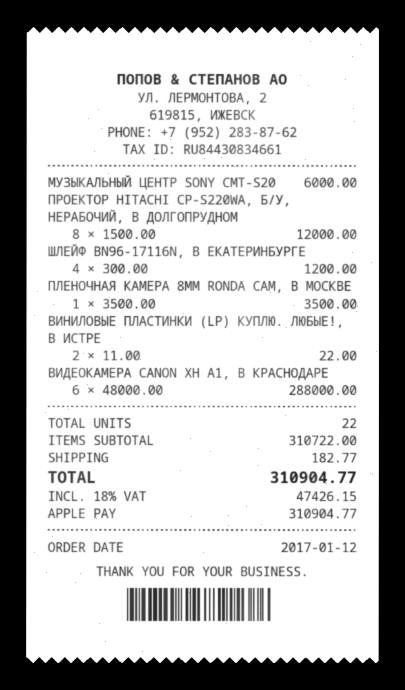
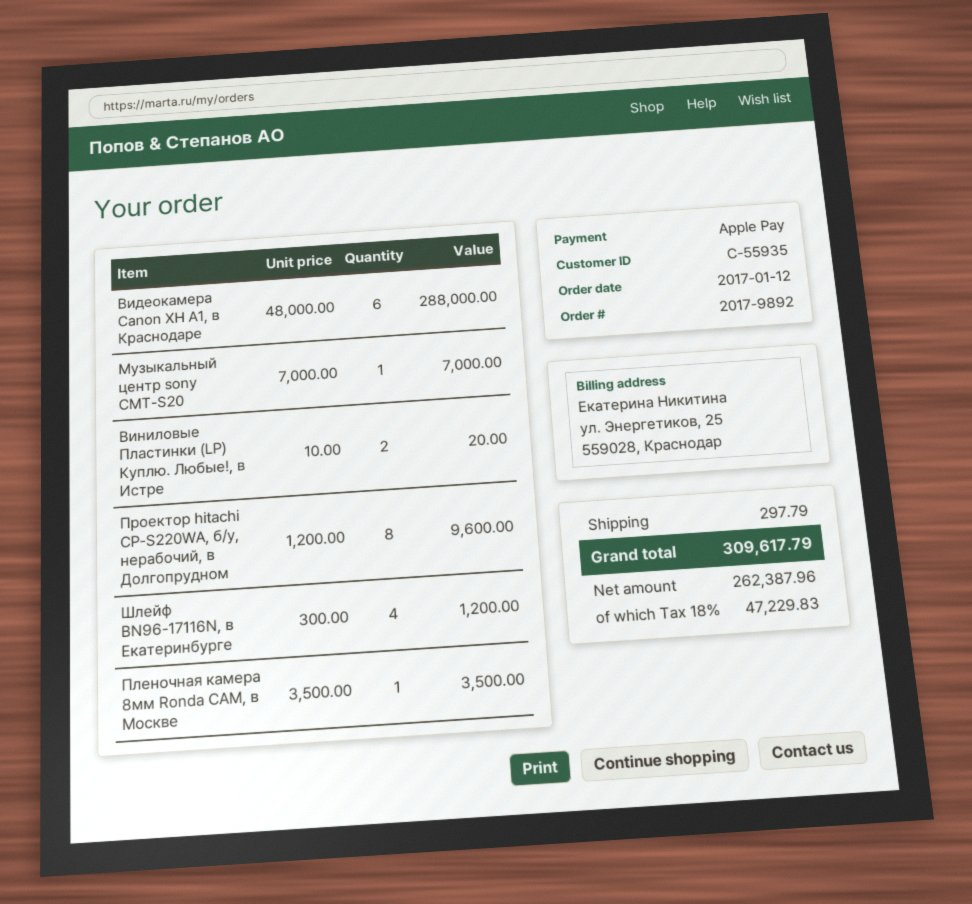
МУЗЫКАЛЬНЫЙ ЦЕНТР SONY CMT-S20: 1 x 6000.00 = 6000.00 -> 1 x 7000.00 = 7000.00
ПРОЕКТОР HITACHI CP-S220WA, Б/У, НЕРАБОЧИЙ, В ДОЛГОПРУДНОМ: 8 x 1500.00 = 12000.00 -> 8 x 1200.00 = 9600.00
ВИНИЛОВЫЕ ПЛАСТИНКИ (LP) КУПЛЮ. ЛЮБЫЕ!, В ИСТРЕ: 2 x 11.00 = 22.00 -> 2 x 10.00 = 20.00
shipping: 182.77 -> 297.79
tax: 18% = 47426.15 -> 18% = 47229.83
total: 310904.77 -> 309617.79

